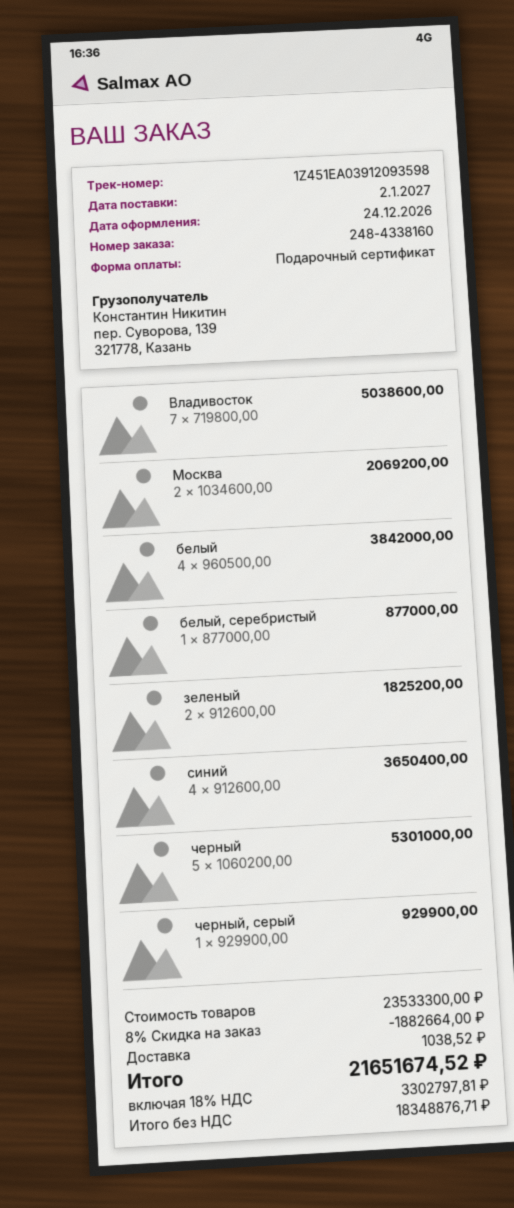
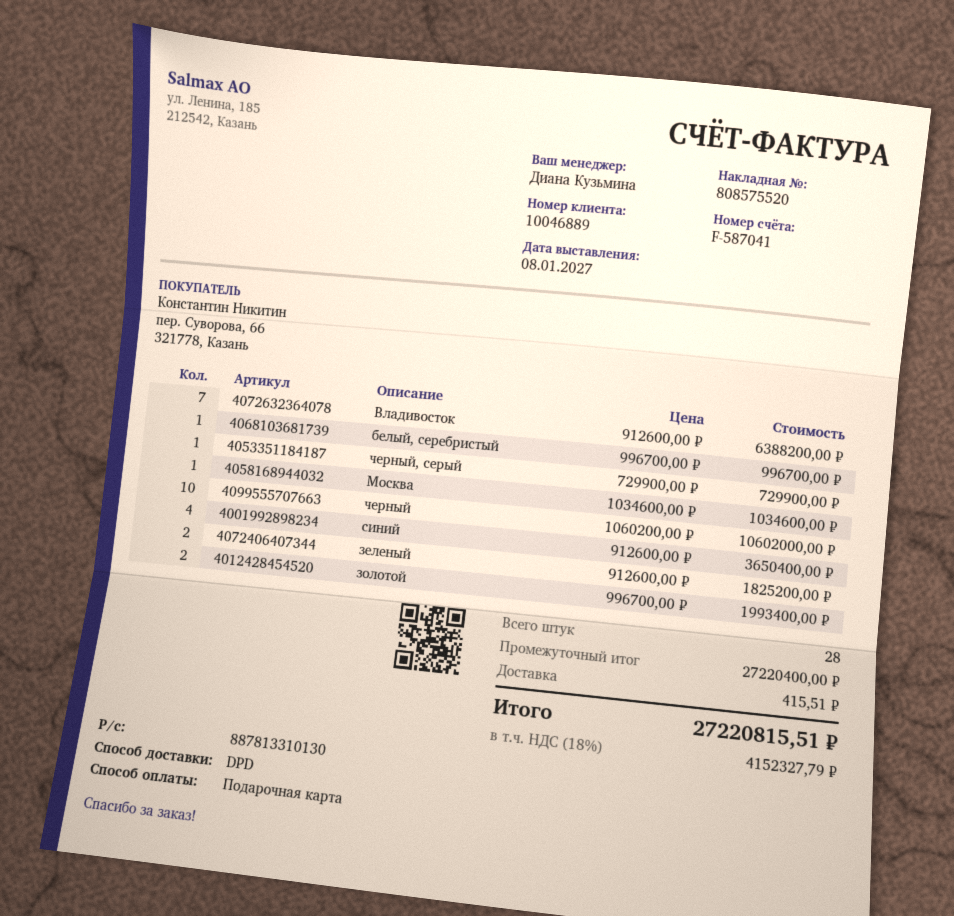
Владивосток: 7 x 719800.00 = 5038600.00 -> 7 x 912600.00 = 6388200.00
Москва: 2 x 1034600.00 = 2069200.00 -> 1 x 1034600.00 = 1034600.00
белый: 4 x 960500.00 = 3842000.00 -> none
белый, серебристый: 1 x 877000.00 = 877000.00 -> 1 x 996700.00 = 996700.00
черный: 5 x 1060200.00 = 5301000.00 -> 10 x 1060200.00 = 10602000.00
черный, серый: 1 x 929900.00 = 929900.00 -> 1 x 729900.00 = 729900.00
золотой: none -> 2 x 996700.00 = 1993400.00
subtotal: 23533300.00 -> 27220400.00
discount: 8% = 1882664.00 -> none
shipping: 1038.52 -> 415.51
tax: 18% = 3302797.81 -> 18% = 4152327.79
total: 21651674.52 -> 27220815.51

